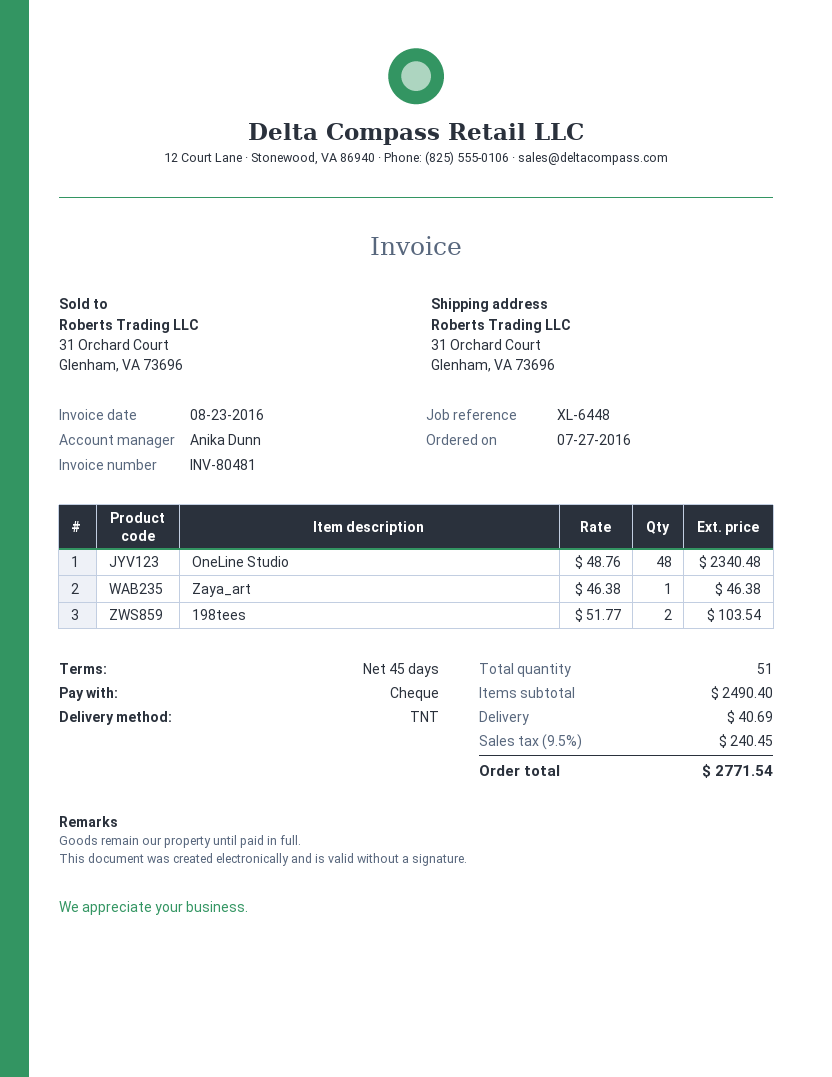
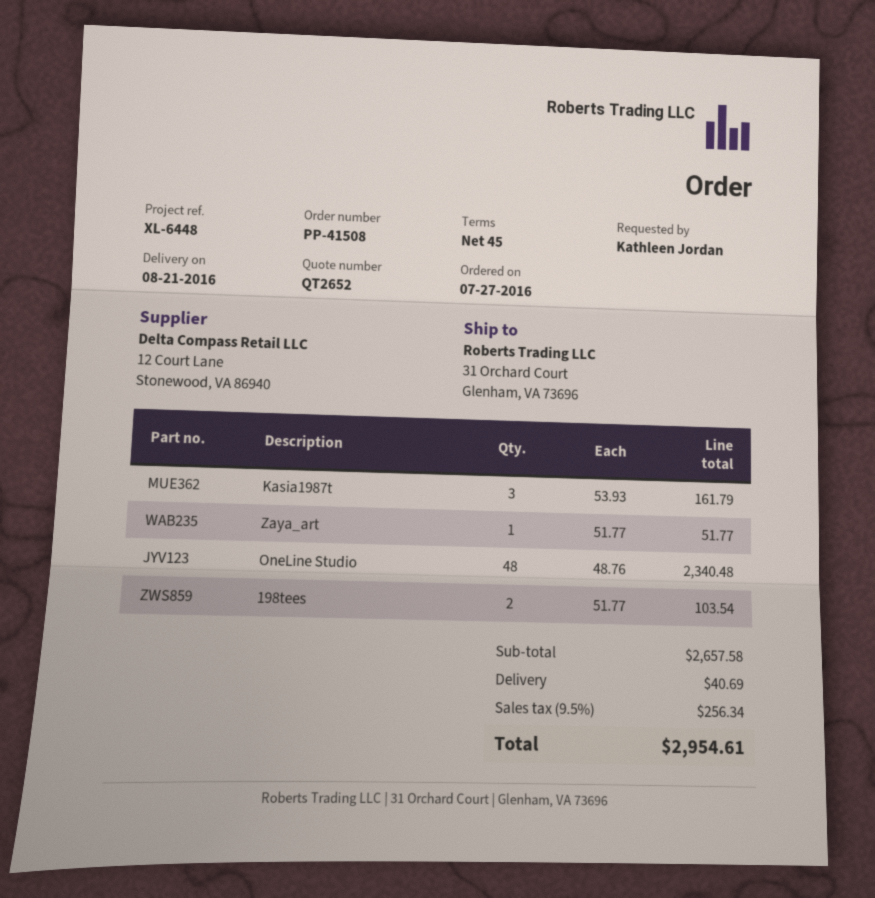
Zaya_art: 1 x 46.38 = 46.38 -> 1 x 51.77 = 51.77
Kasia1987t: none -> 3 x 53.93 = 161.79
subtotal: 2490.40 -> 2657.58
tax: 9.5% = 240.45 -> 9.5% = 256.34
total: 2771.54 -> 2954.61

